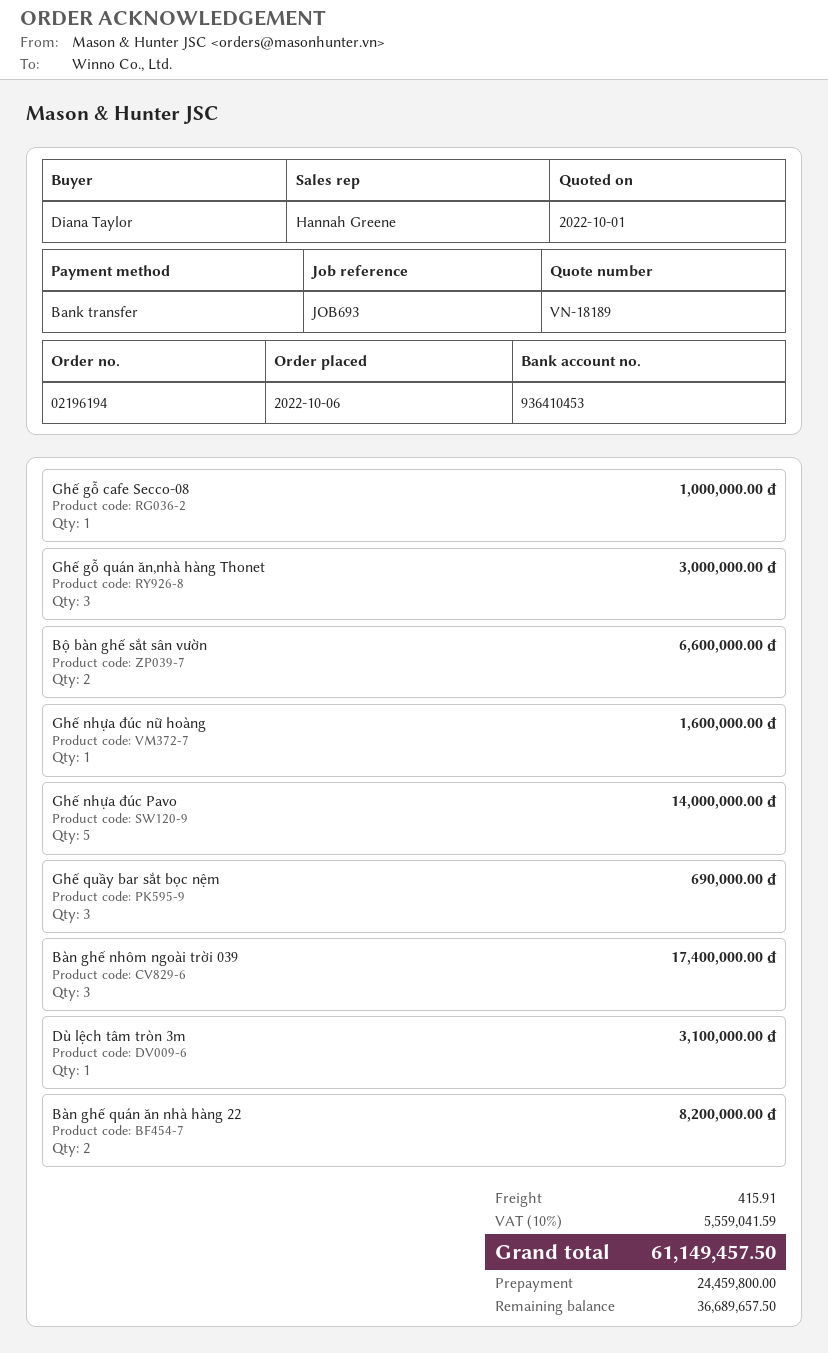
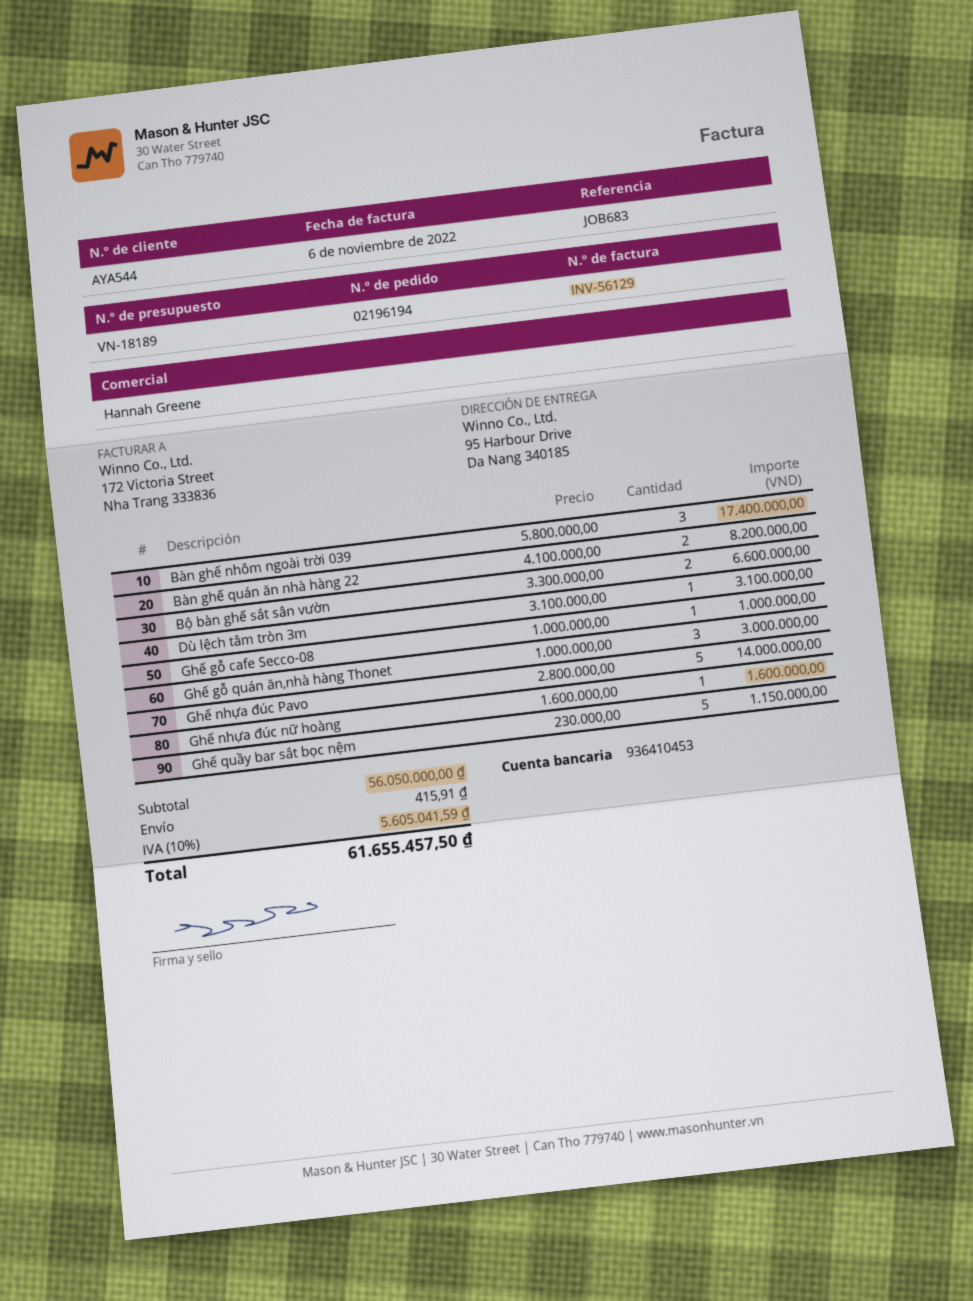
reference: JOB693 -> JOB683
Ghế quầy bar sắt bọc nệm: 3 for 690000.00 -> 5 for 1150000.00
tax: 10% = 5559041.59 -> 10% = 5605041.59
total: 61149457.50 -> 61655457.50

